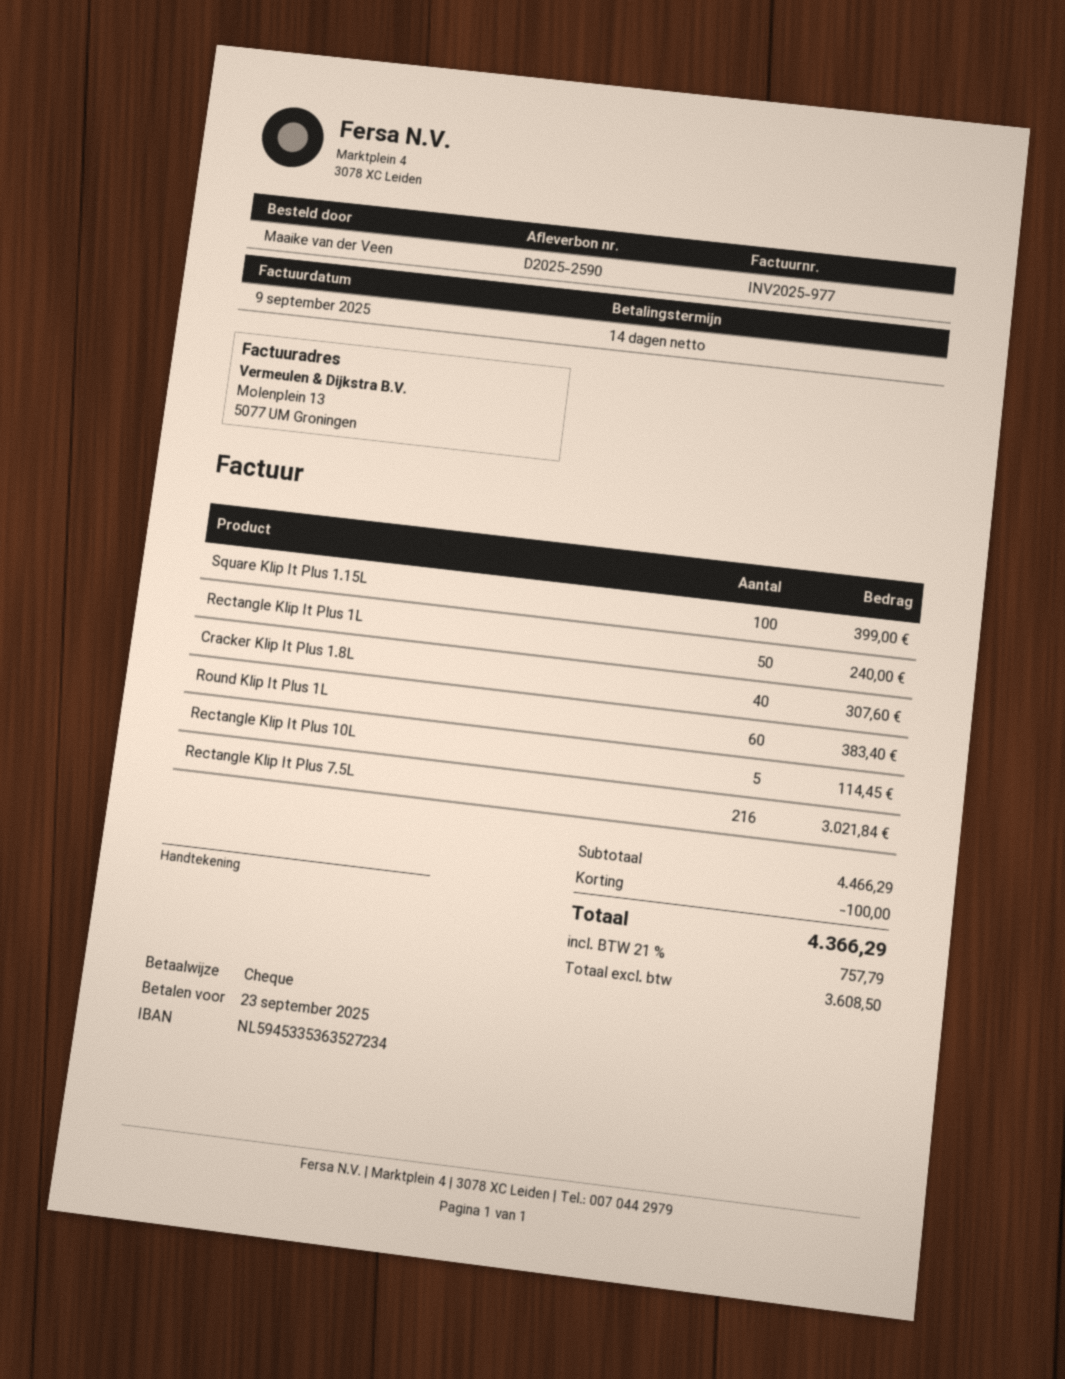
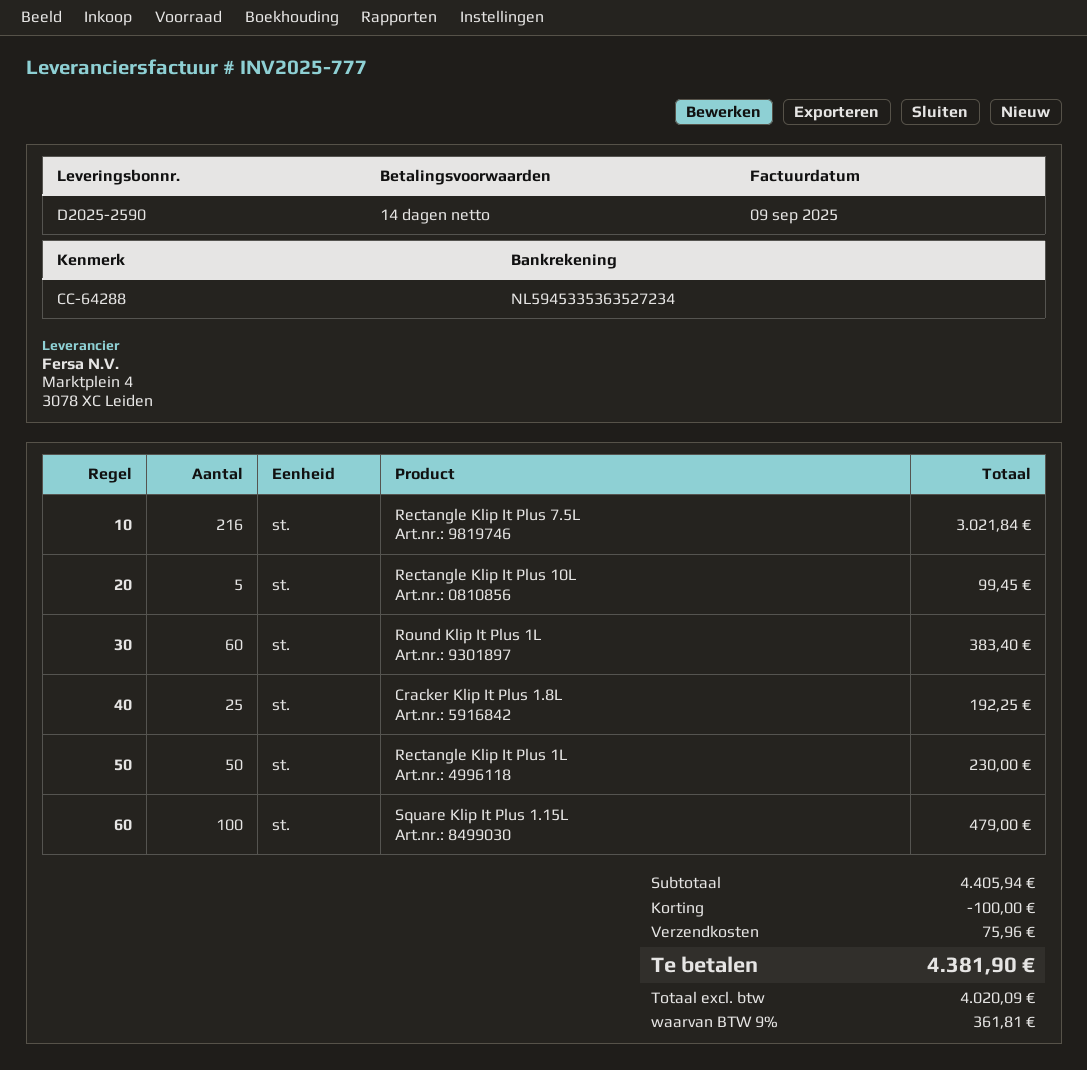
invoice number: INV2025-977 -> INV2025-777
Square Klip It Plus 1.15L: 100 for 399.00 -> 100 for 479.00
Rectangle Klip It Plus 1L: 50 for 240.00 -> 50 for 230.00
Cracker Klip It Plus 1.8L: 40 for 307.60 -> 25 for 192.25
Rectangle Klip It Plus 10L: 5 for 114.45 -> 5 for 99.45
subtotal: 4466.29 -> 4405.94
shipping: none -> 75.96
net: 3608.50 -> 4020.09
tax: 21% = 757.79 -> 9% = 361.81
total: 4366.29 -> 4381.90

